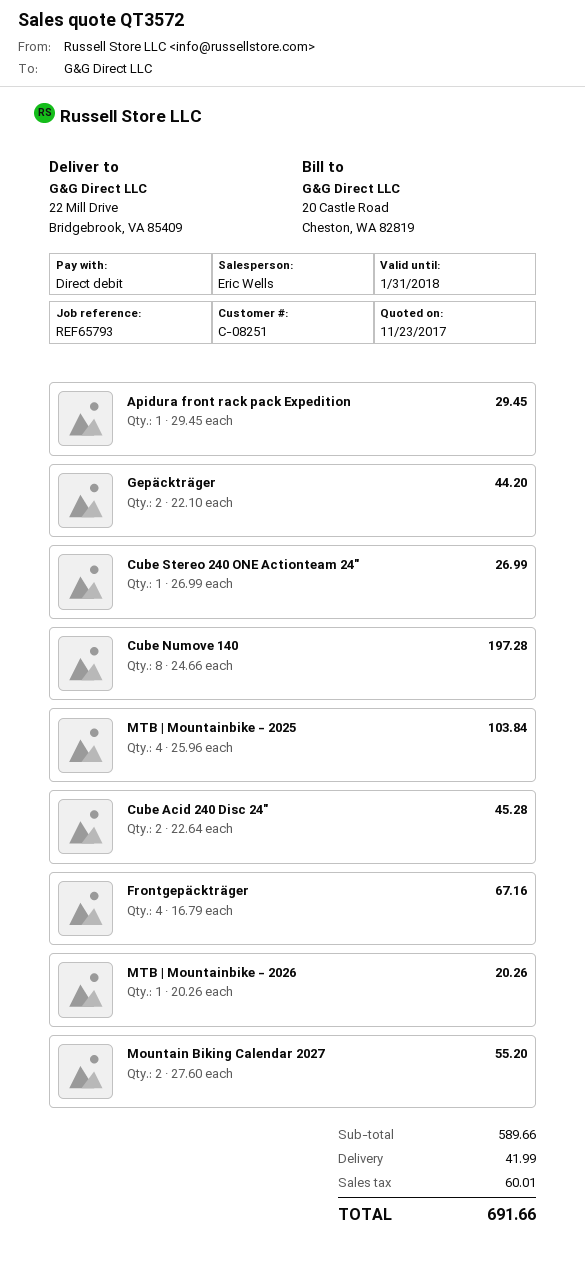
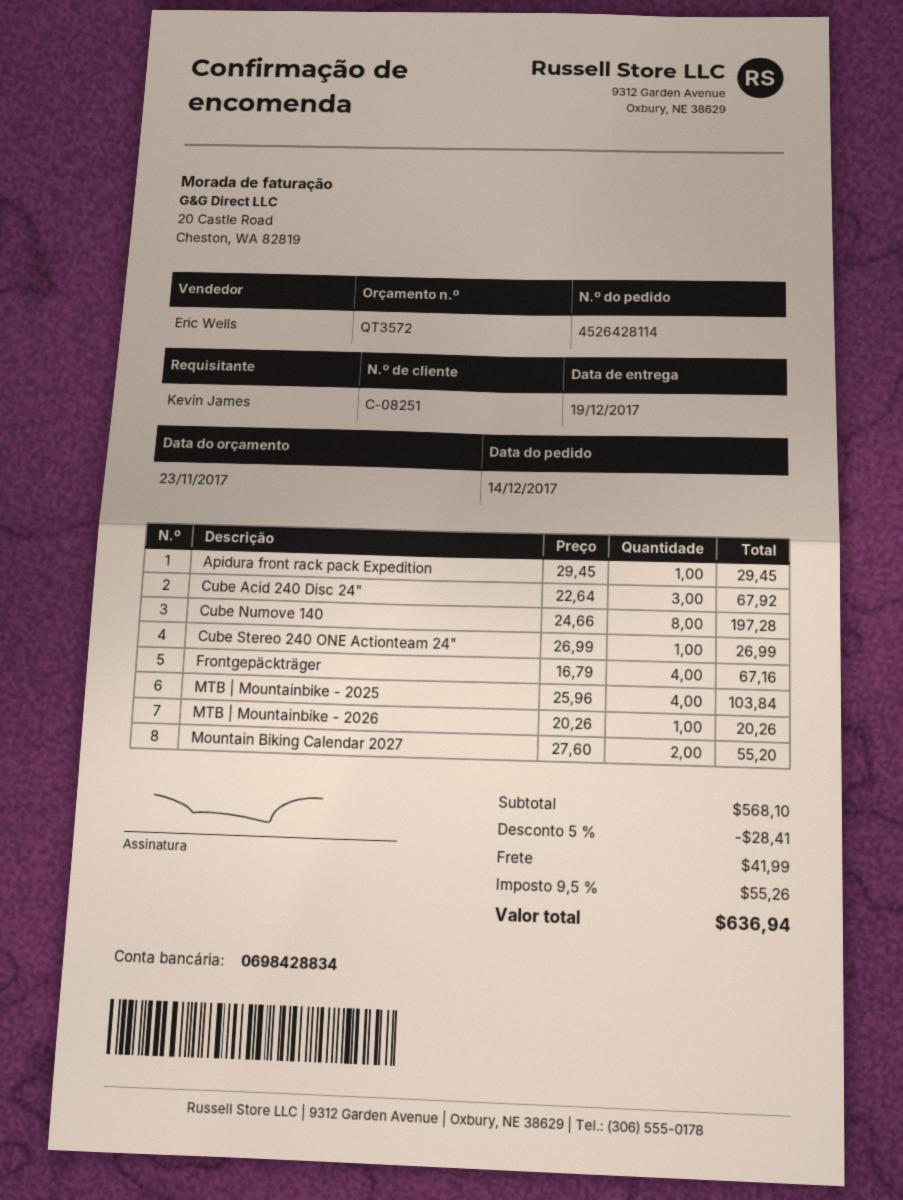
Gepäckträger: 2 x 22.10 = 44.20 -> none
Cube Acid 240 Disc 24": 2 x 22.64 = 45.28 -> 3 x 22.64 = 67.92
subtotal: 589.66 -> 568.10
discount: none -> 5% = 28.41
tax: 60.01 -> 55.26
total: 691.66 -> 636.94

